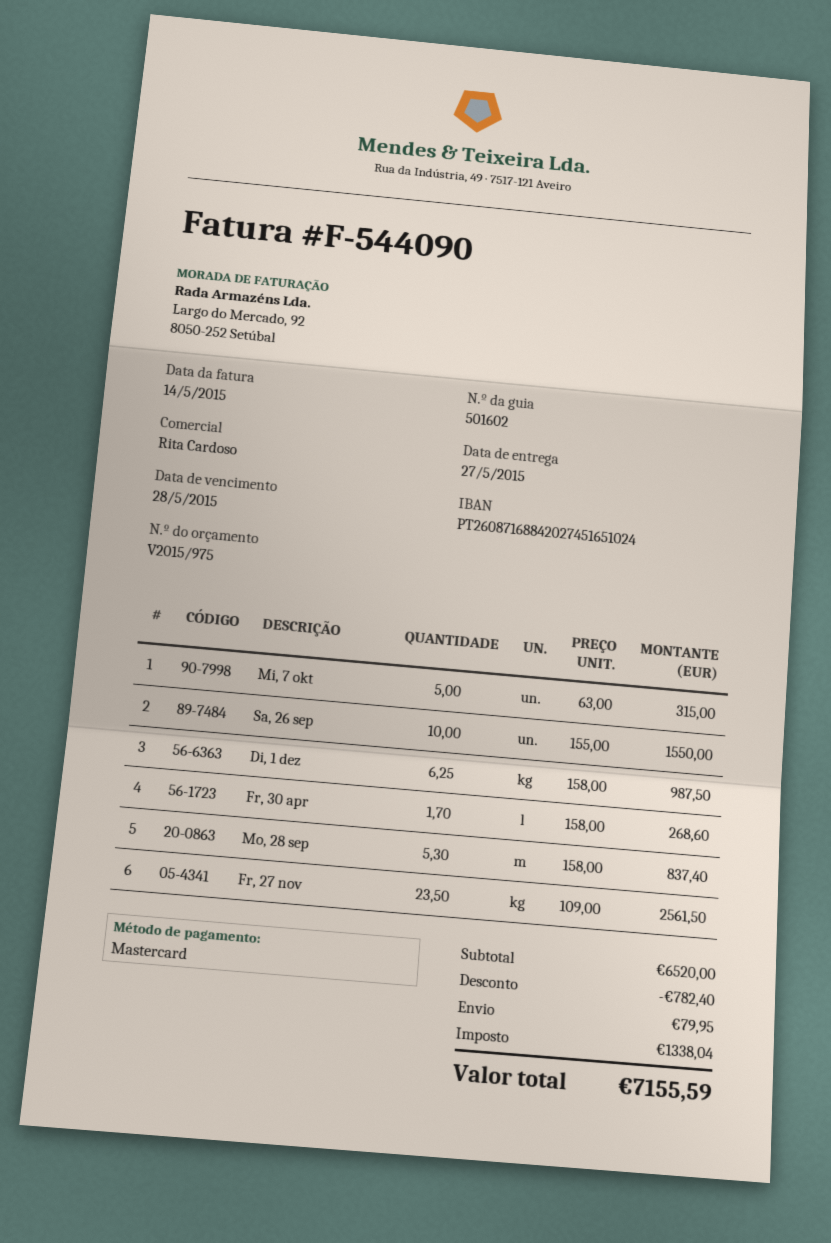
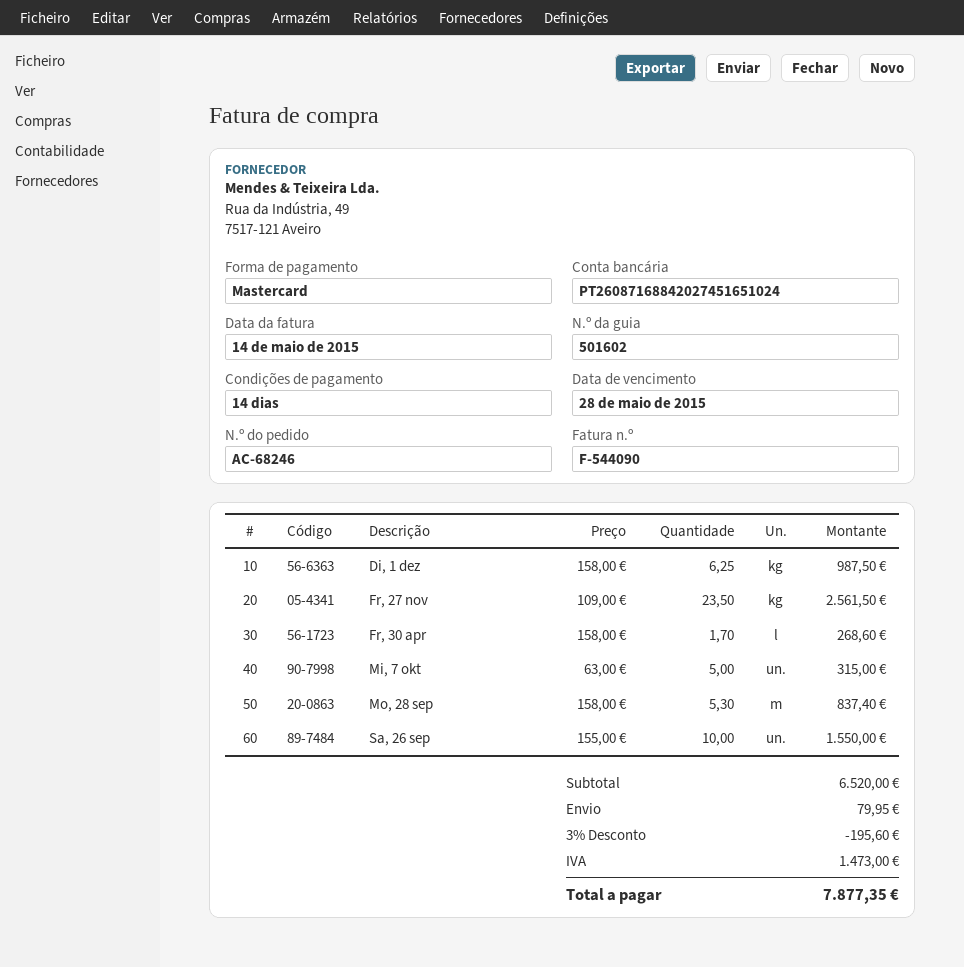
discount: 782.40 -> 195.60
tax: 1338.04 -> 1473.00
total: 7155.59 -> 7877.35

